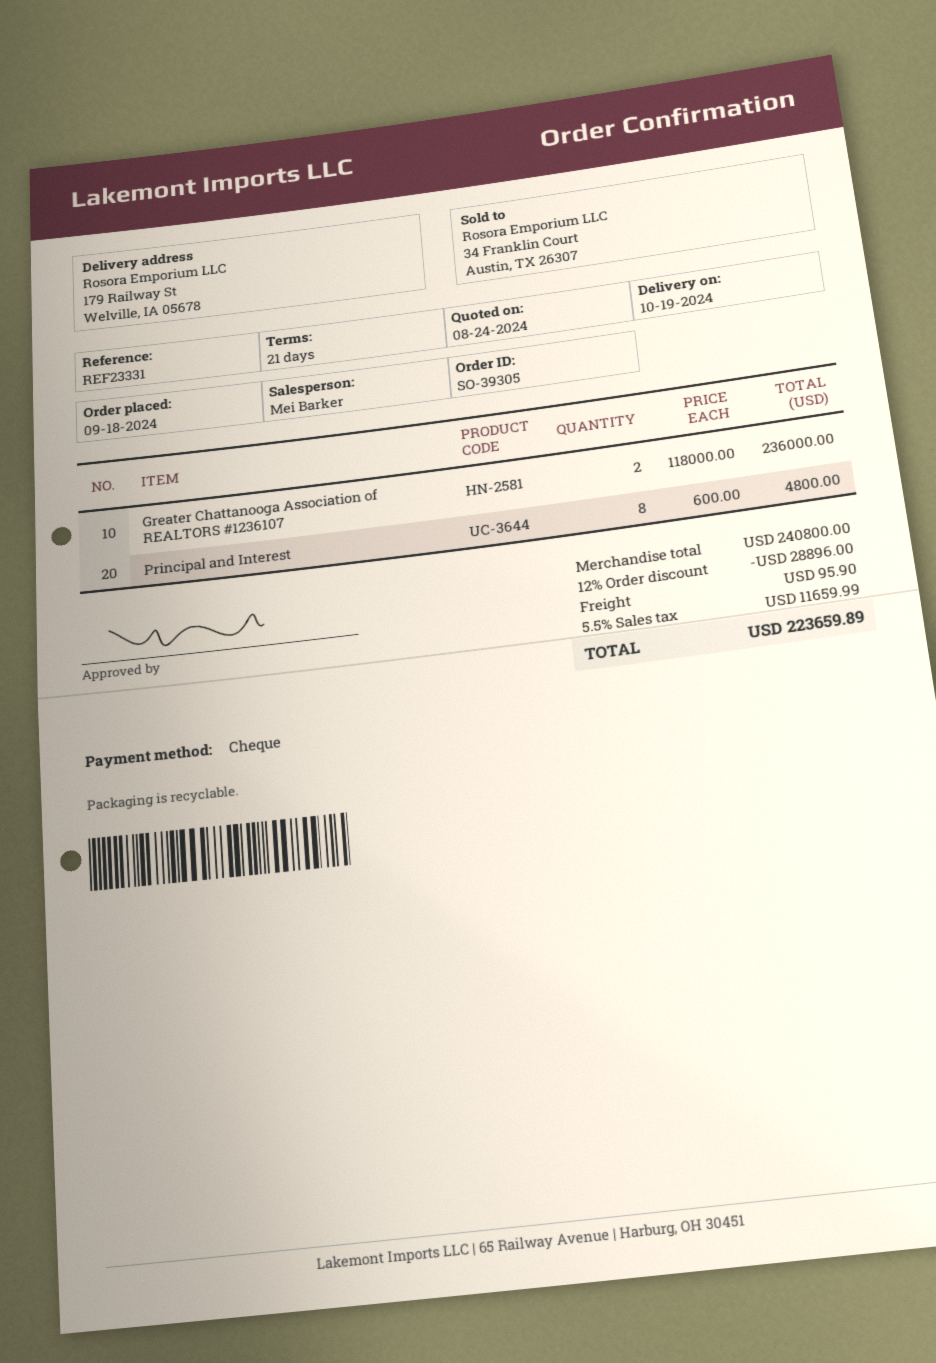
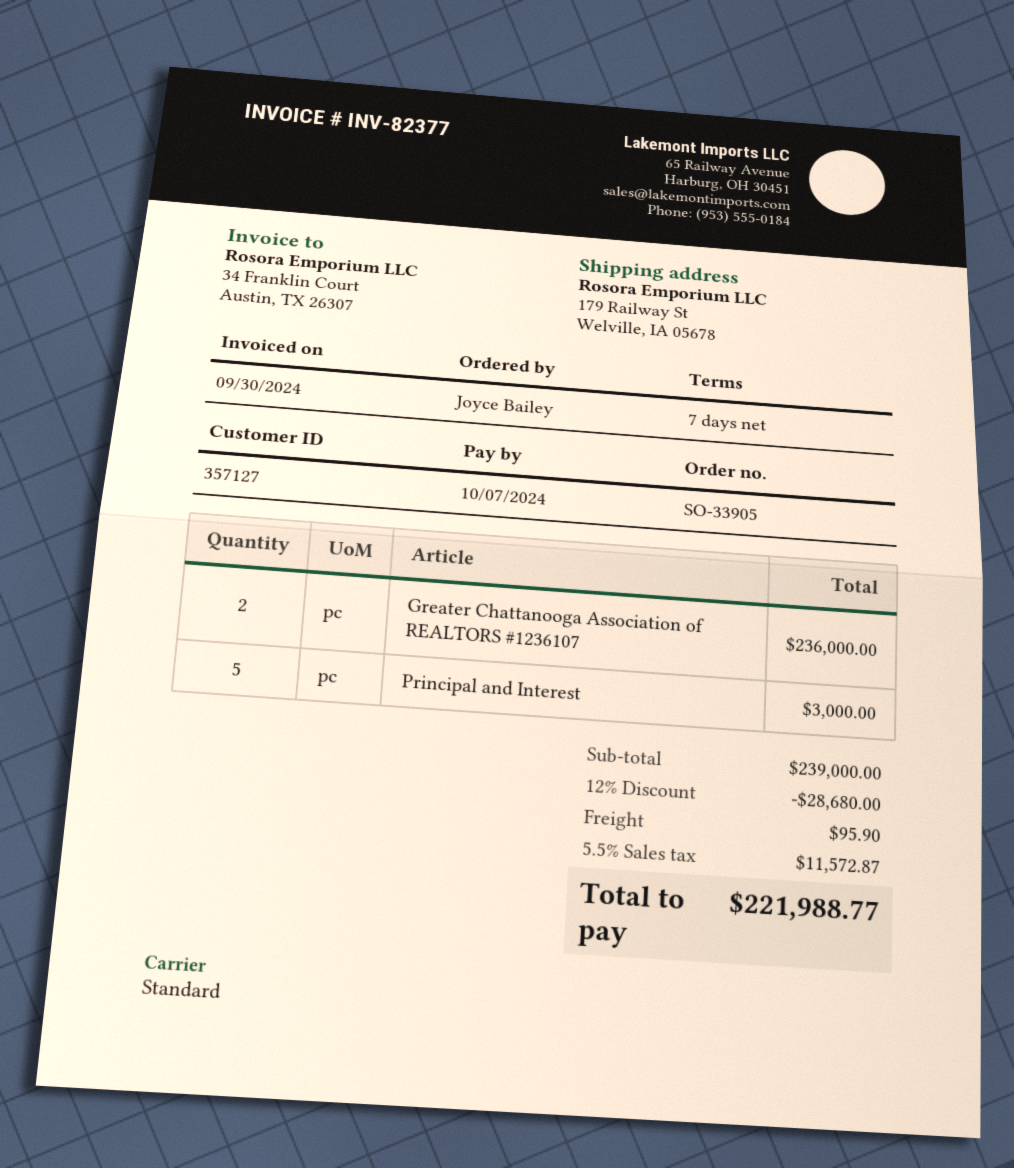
order number: SO-39305 -> SO-33905
payment terms: 21 days -> 7 days
Principal and Interest: 8 for 4800.00 -> 5 for 3000.00
subtotal: 240800.00 -> 239000.00
discount: 12% = 28896.00 -> 12% = 28680.00
tax: 5.5% = 11659.99 -> 5.5% = 11572.87
total: 223659.89 -> 221988.77

